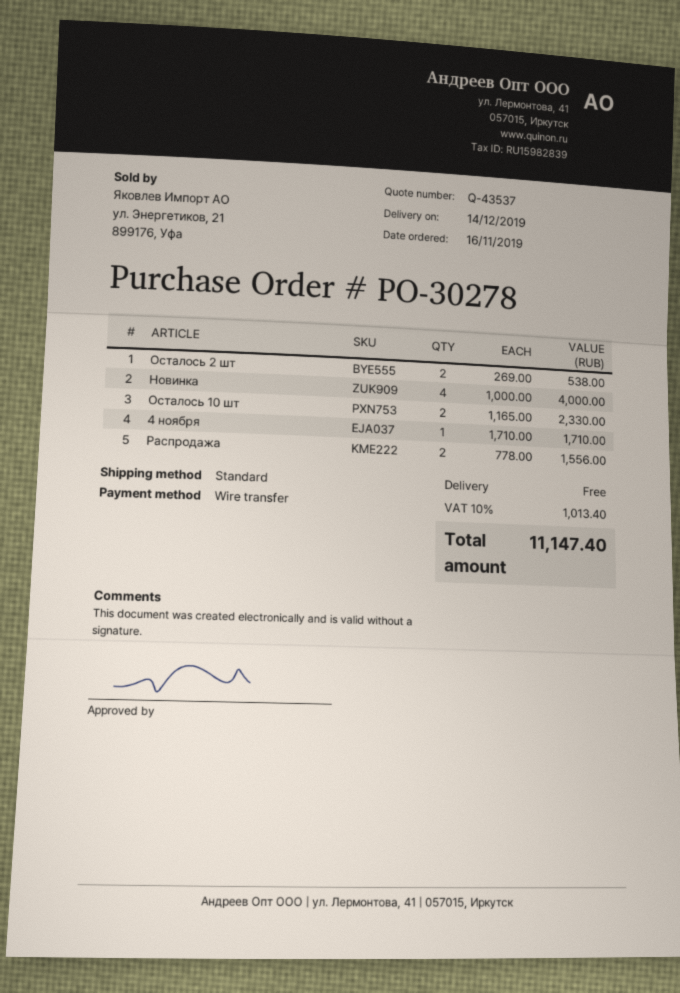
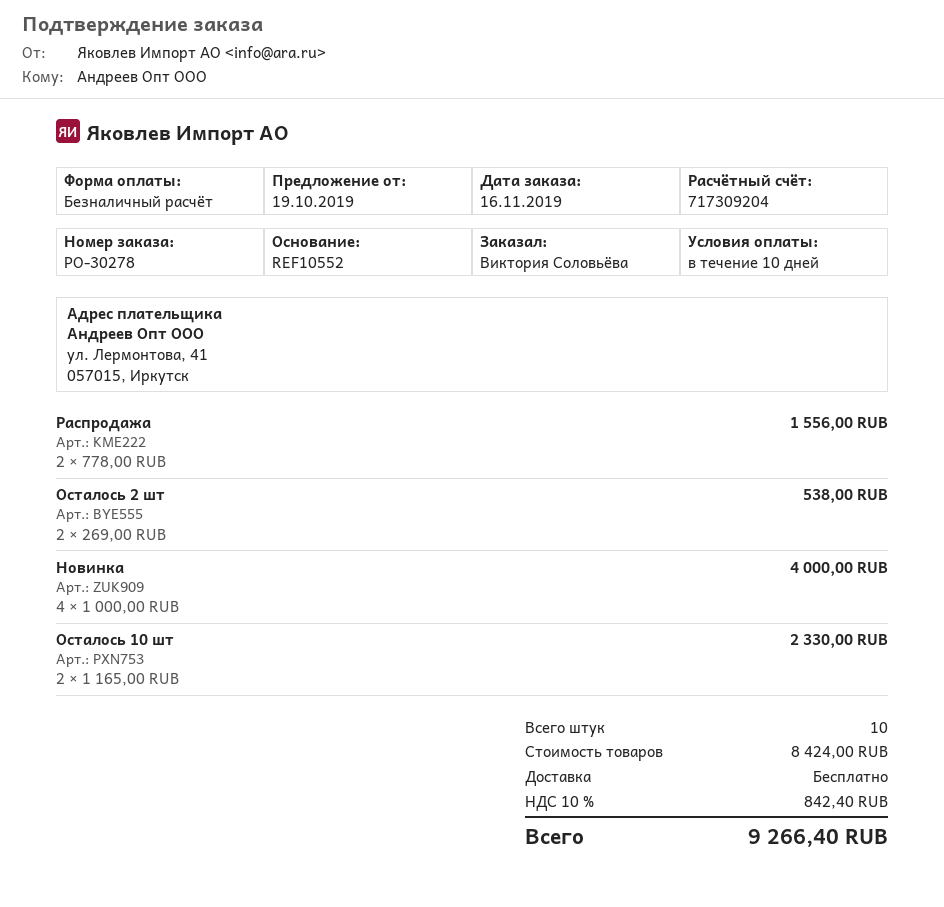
4 ноября: 1 x 1710.00 = 1710.00 -> none
tax: 10% = 1013.40 -> 10% = 842.40
total: 11147.40 -> 9266.40

